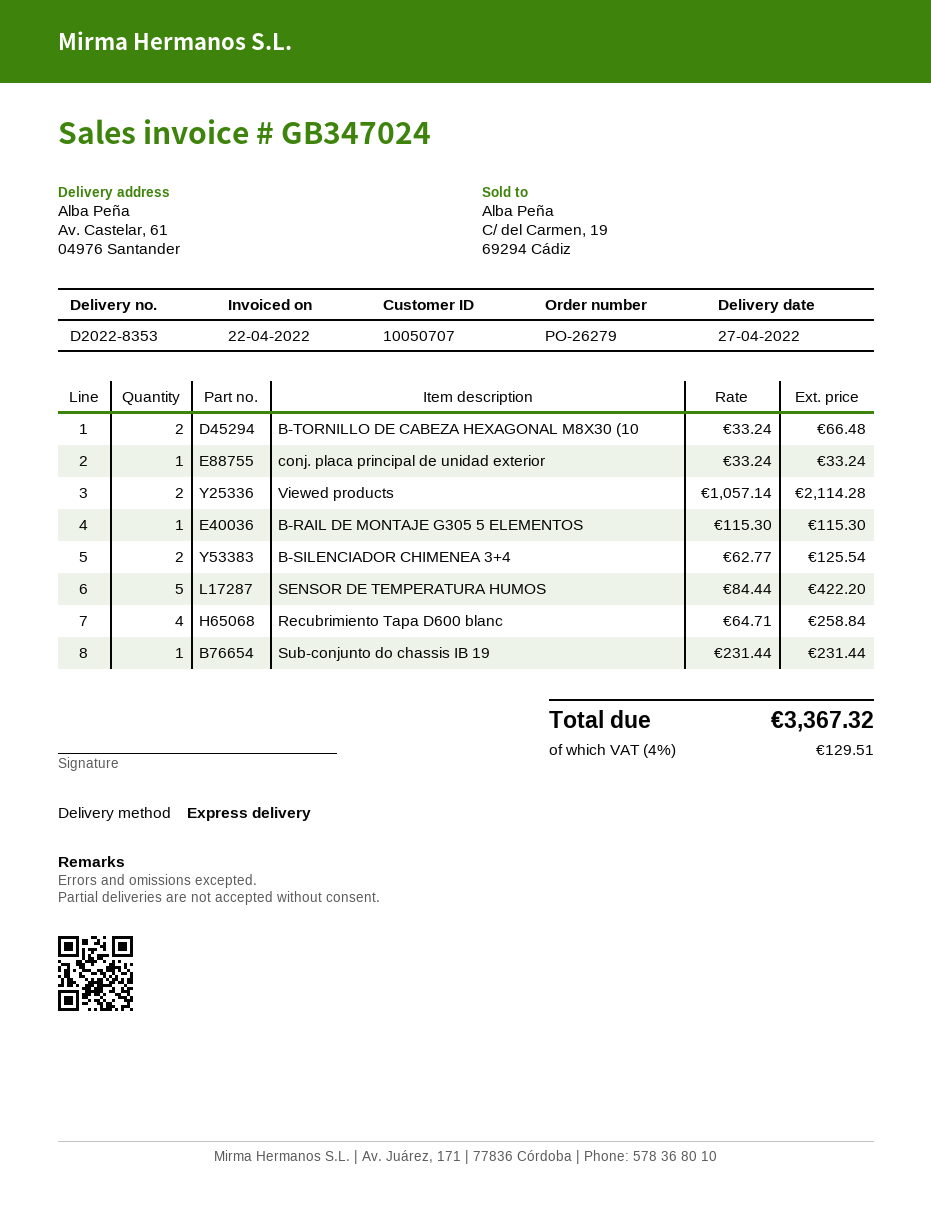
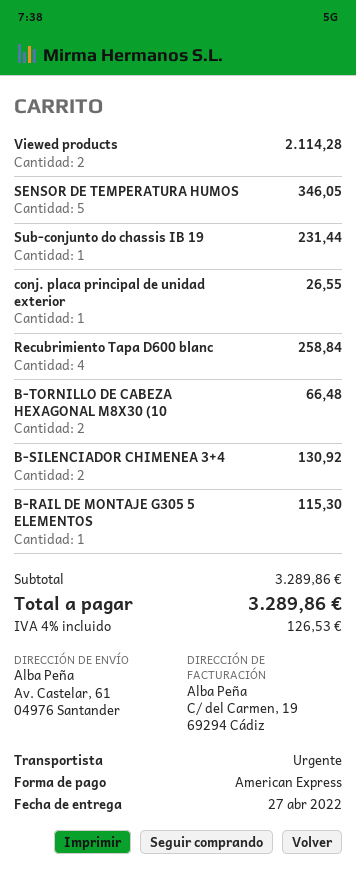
conj. placa principal de unidad exterior: 1 for 33.24 -> 1 for 26.55
B-SILENCIADOR CHIMENEA 3+4: 2 for 125.54 -> 2 for 130.92
SENSOR DE TEMPERATURA HUMOS: 5 for 422.20 -> 5 for 346.05
tax: 4% = 129.51 -> 4% = 126.53
total: 3367.32 -> 3289.86

